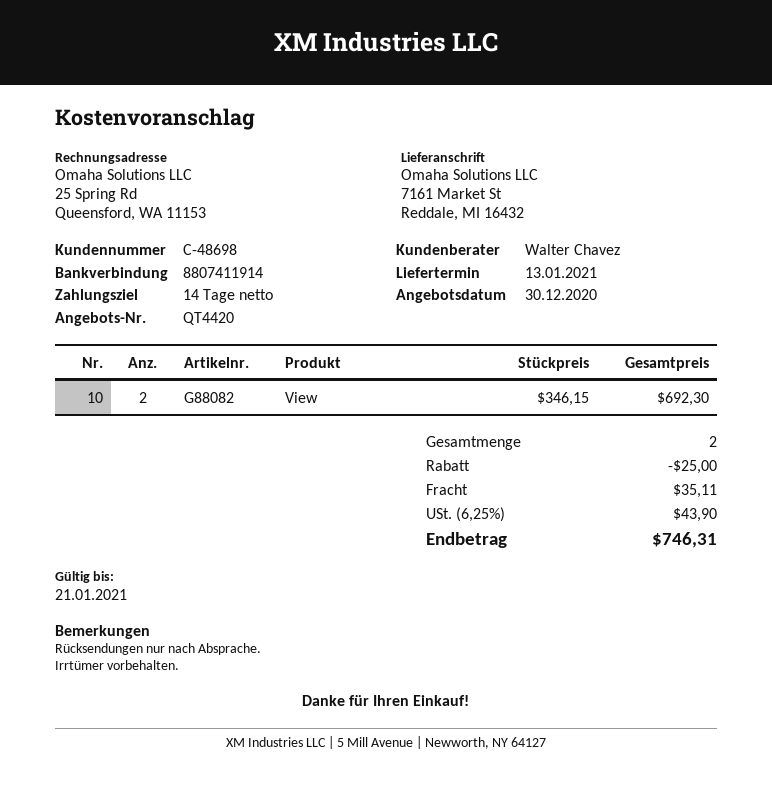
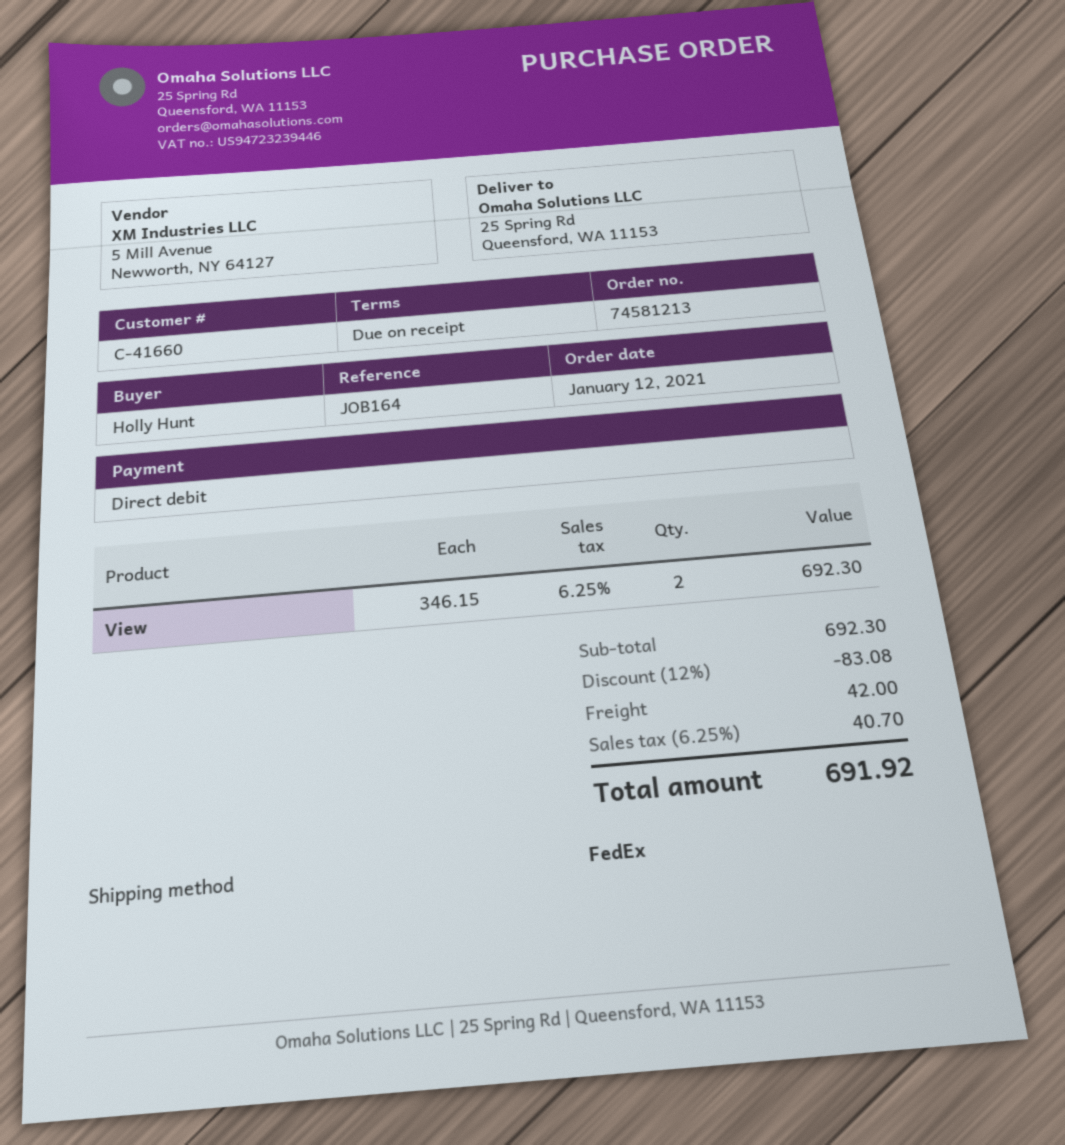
payment terms: 14 days -> on receipt
customer number: C-48698 -> C-41660
ship to: 7161 Market St, Reddale, MI 16432 -> 25 Spring Rd, Queensford, WA 11153
discount: 25.00 -> 83.08
shipping: 35.11 -> 42.00
tax: 6.25% = 43.90 -> 6.25% = 40.70
total: 746.31 -> 691.92

